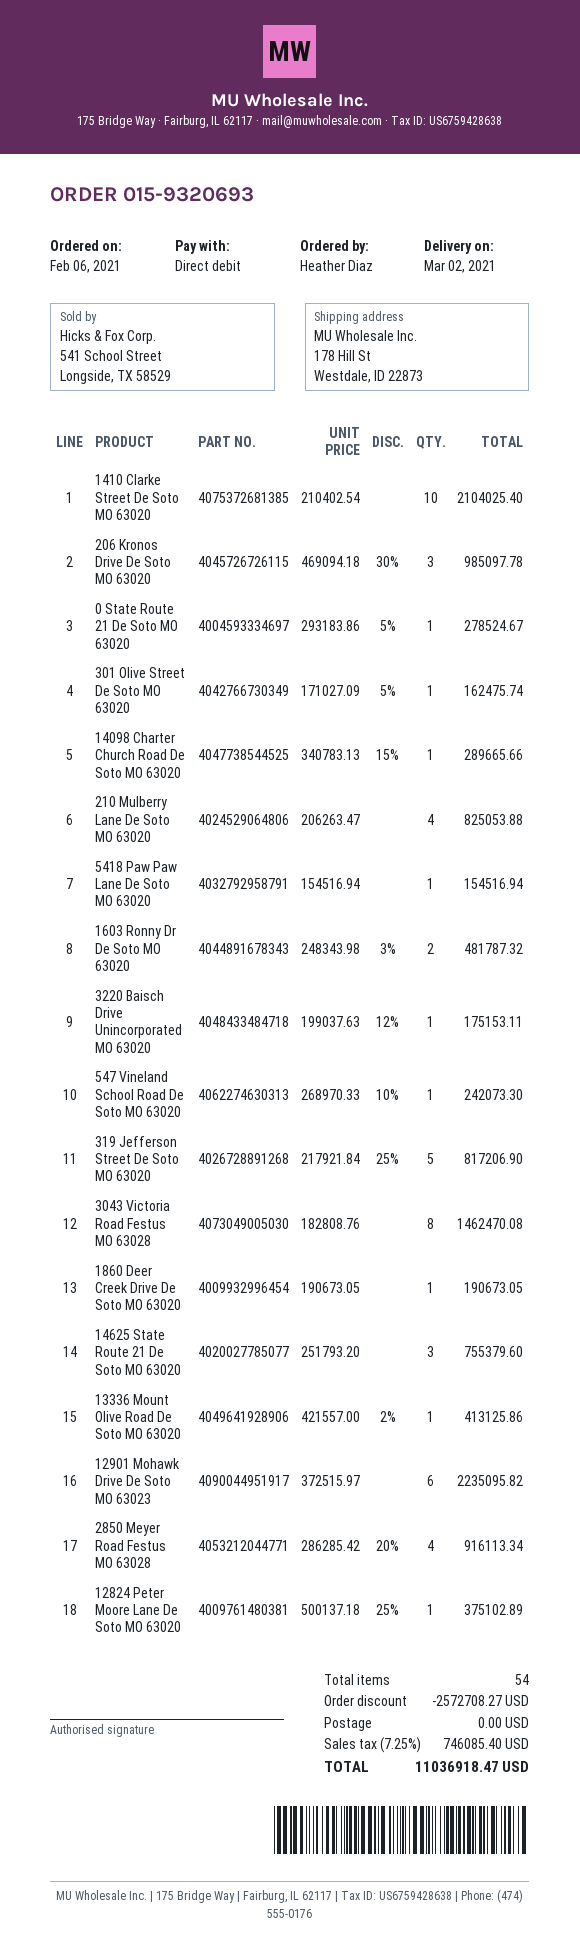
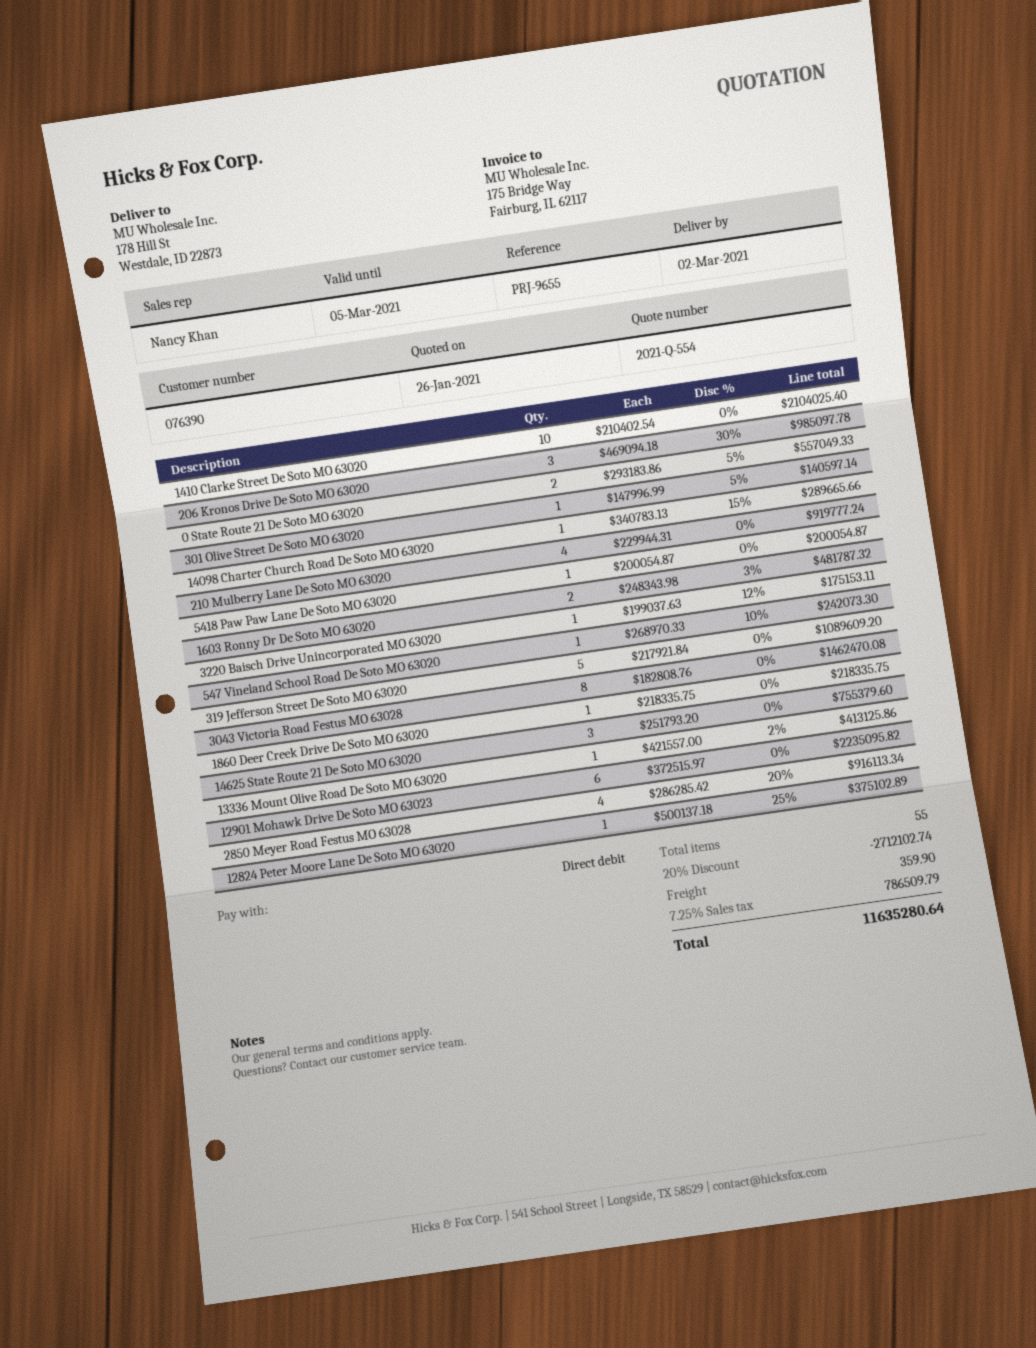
0 State Route 21 De Soto MO 63020: 1 x 293183.86 - 5% = 278524.67 -> 2 x 293183.86 - 5% = 557049.33
301 Olive Street De Soto MO 63020: 1 x 171027.09 - 5% = 162475.74 -> 1 x 147996.99 - 5% = 140597.14
210 Mulberry Lane De Soto MO 63020: 4 x 206263.47 = 825053.88 -> 4 x 229944.31 = 919777.24
5418 Paw Paw Lane De Soto MO 63020: 1 x 154516.94 = 154516.94 -> 1 x 200054.87 = 200054.87
319 Jefferson Street De Soto MO 63020: 5 x 217921.84 - 25% = 817206.90 -> 5 x 217921.84 = 1089609.20
1860 Deer Creek Drive De Soto MO 63020: 1 x 190673.05 = 190673.05 -> 1 x 218335.75 = 218335.75
total quantity: 54 -> 55
discount: 2572708.27 -> 2712102.74
shipping: 0.00 -> 359.90
tax: 7.25% = 746085.40 -> 7.25% = 786509.79
total: 11036918.47 -> 11635280.64

